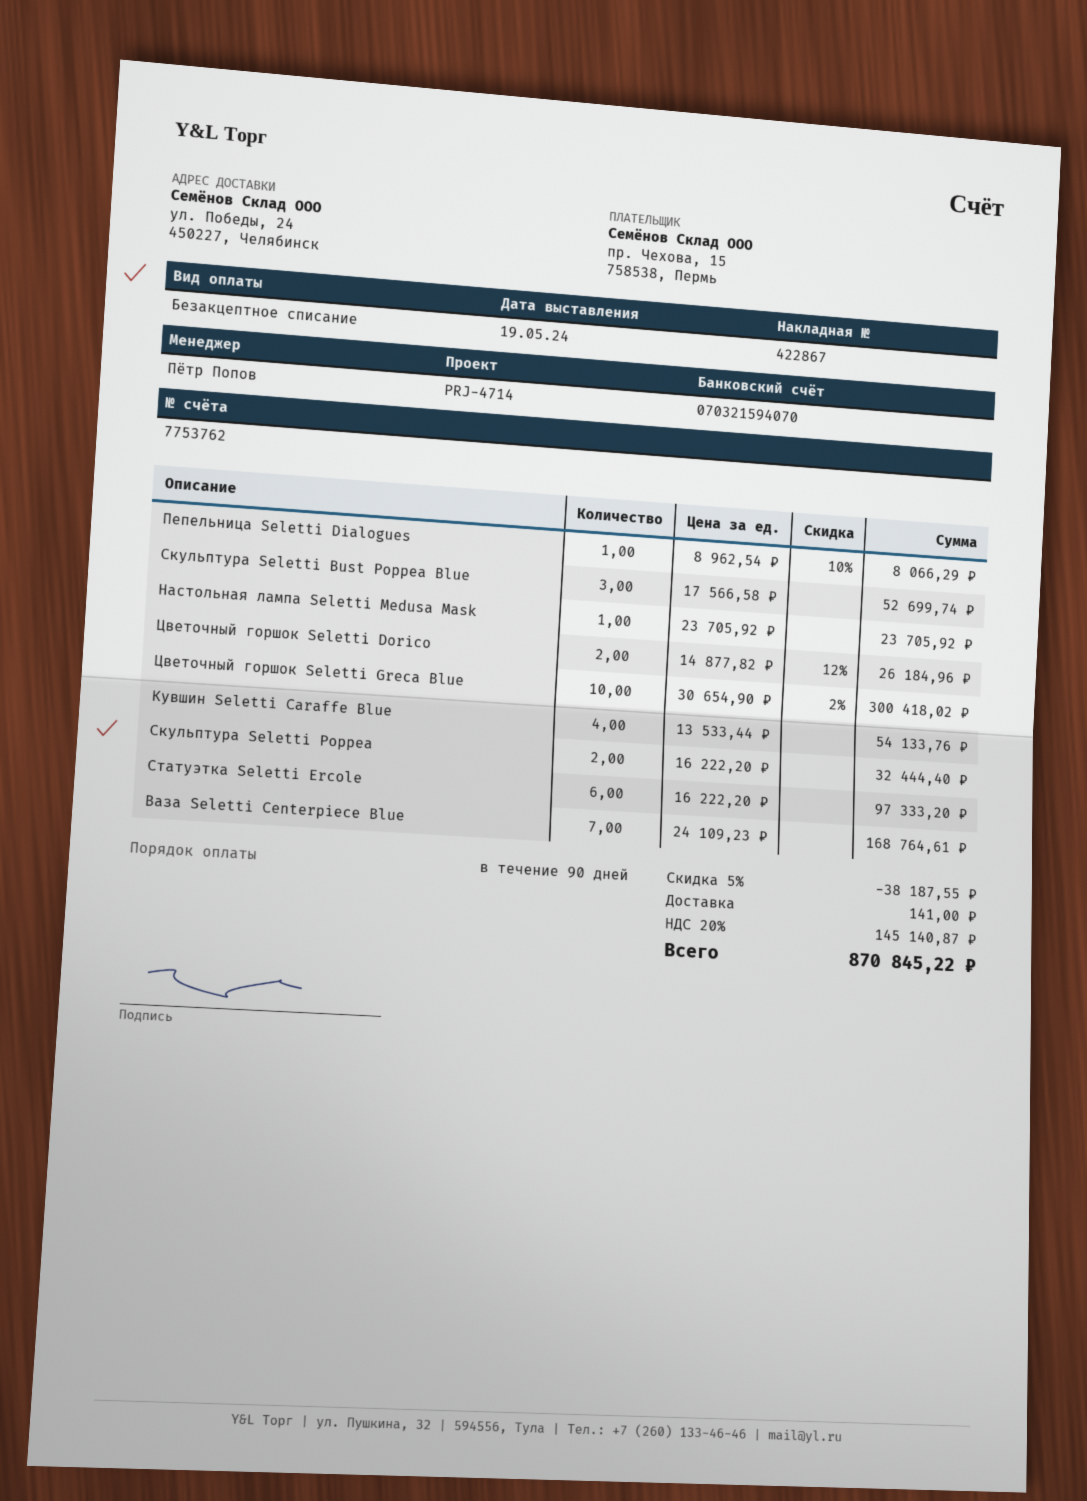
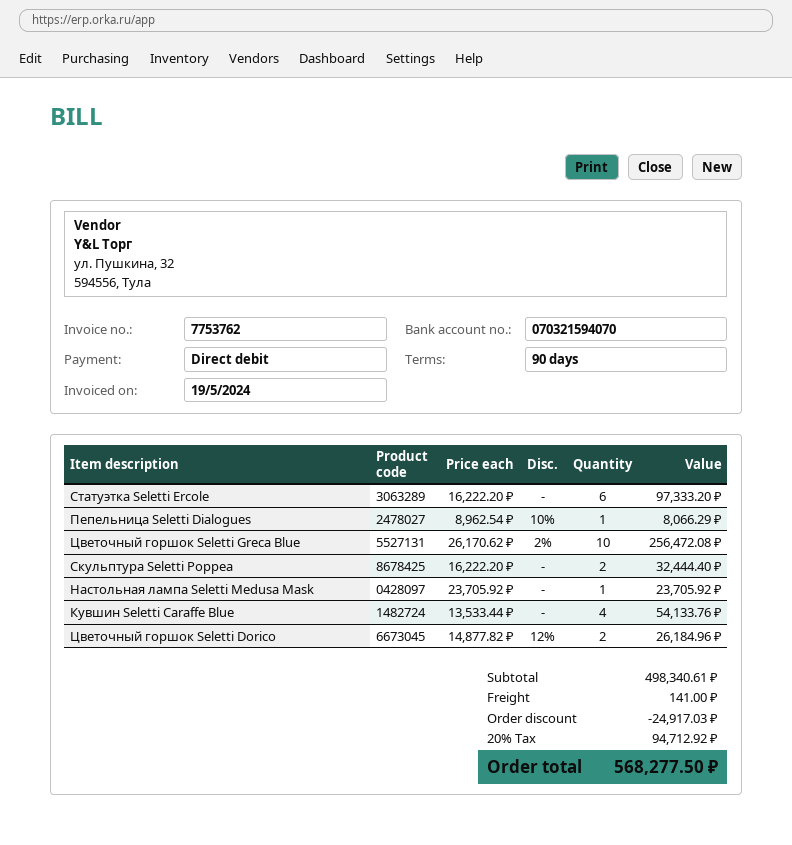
Скульптура Seletti Bust Poppea Blue: 3 x 17566.58 = 52699.74 -> none
Цветочный горшок Seletti Greca Blue: 10 x 30654.90 - 2% = 300418.02 -> 10 x 26170.62 - 2% = 256472.08
Ваза Seletti Centerpiece Blue: 7 x 24109.23 = 168764.61 -> none
discount: 38187.55 -> 24917.03
tax: 20% = 145140.87 -> 20% = 94712.92
total: 870845.22 -> 568277.50

